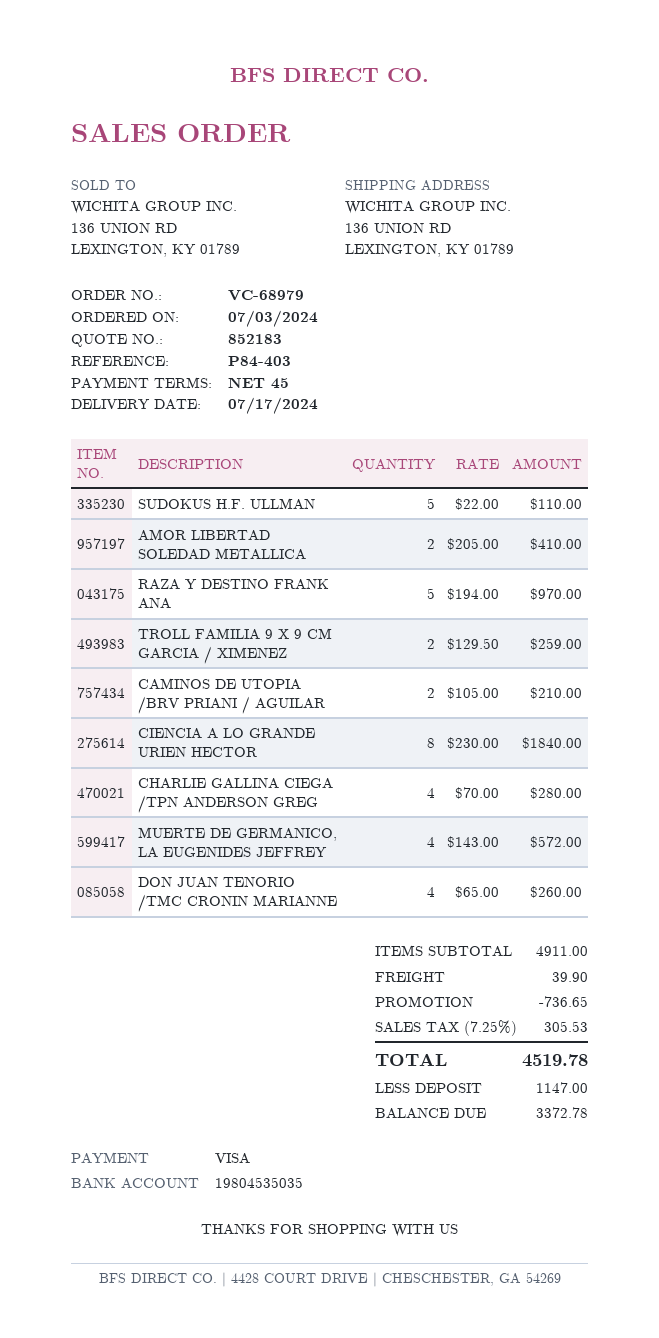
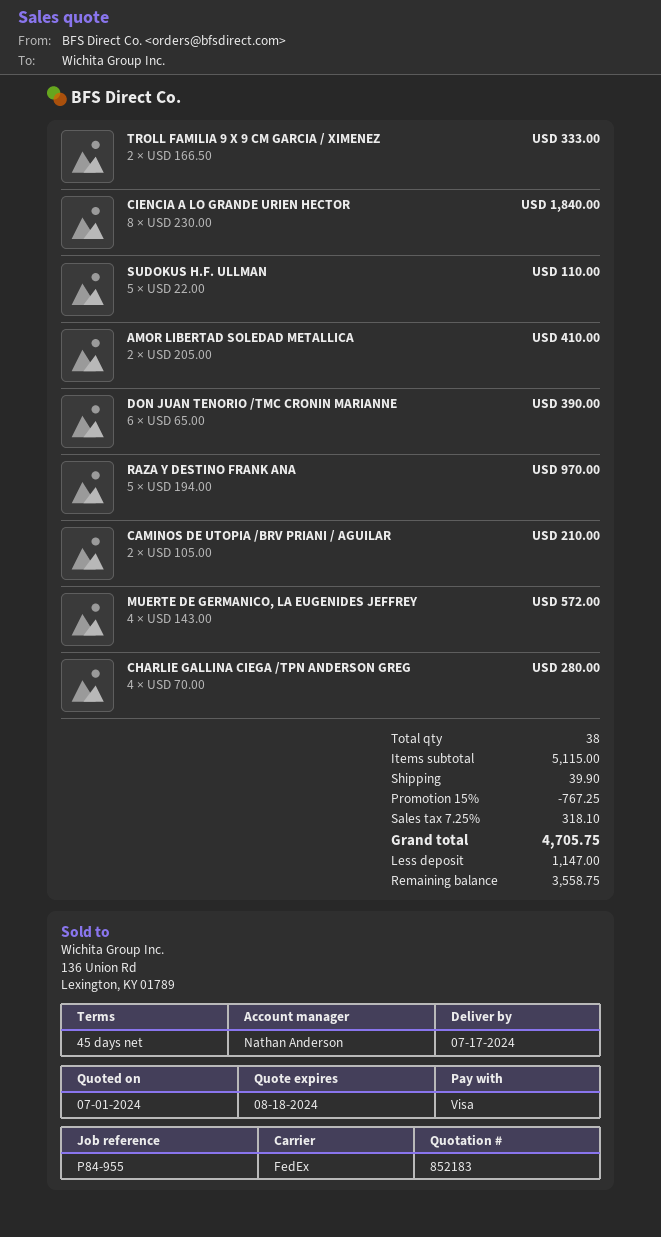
reference: P84-403 -> P84-955
TROLL FAMILIA 9 X 9 CM GARCIA / XIMENEZ: 2 x 129.50 = 259.00 -> 2 x 166.50 = 333.00
DON JUAN TENORIO /TMC CRONIN MARIANNE: 4 x 65.00 = 260.00 -> 6 x 65.00 = 390.00
subtotal: 4911.00 -> 5115.00
discount: 736.65 -> 767.25
tax: 7.25% = 305.53 -> 7.25% = 318.10
total: 4519.78 -> 4705.75
balance: 3372.78 -> 3558.75

